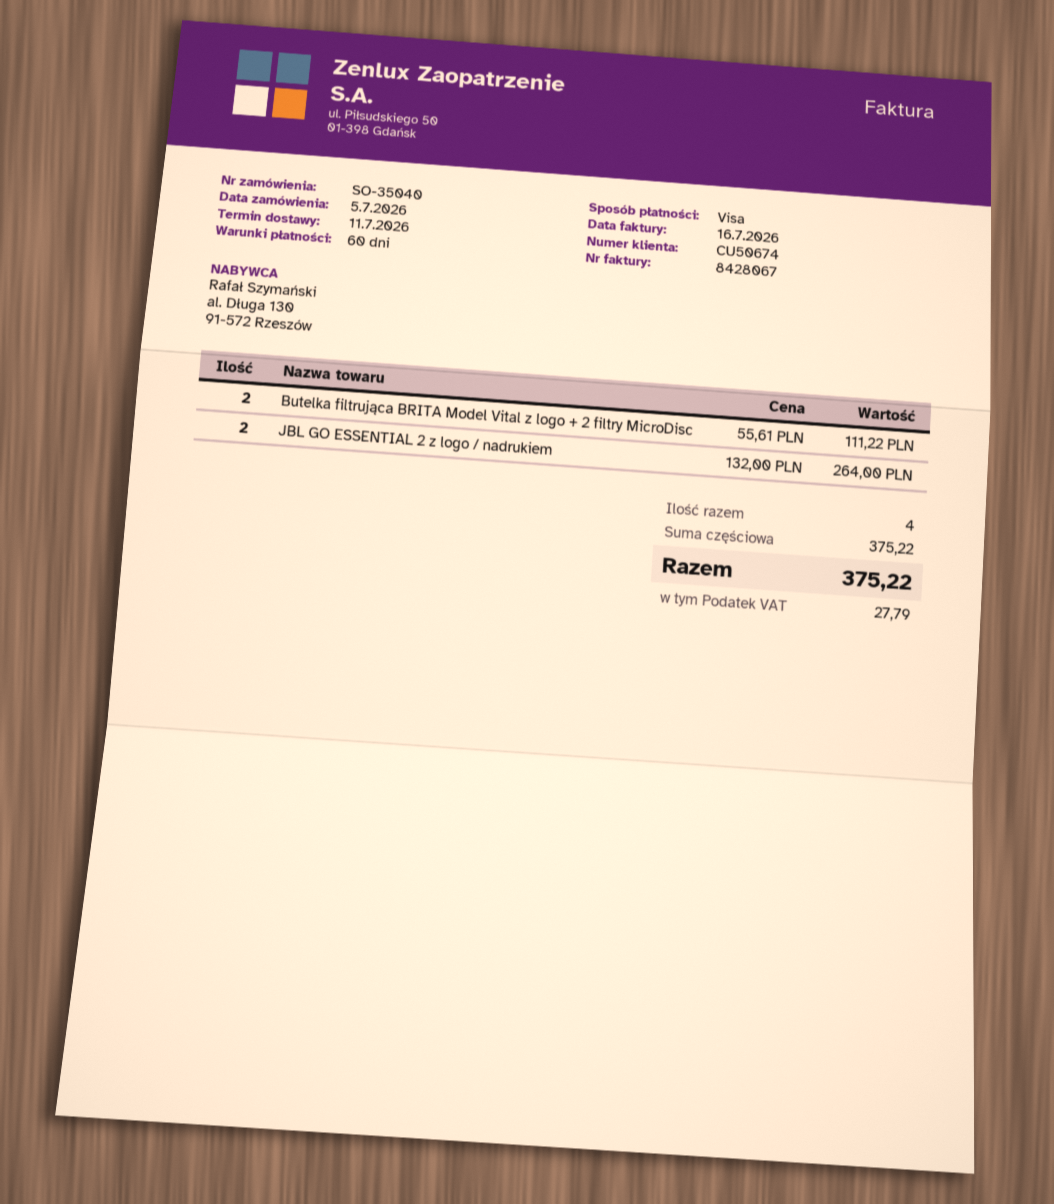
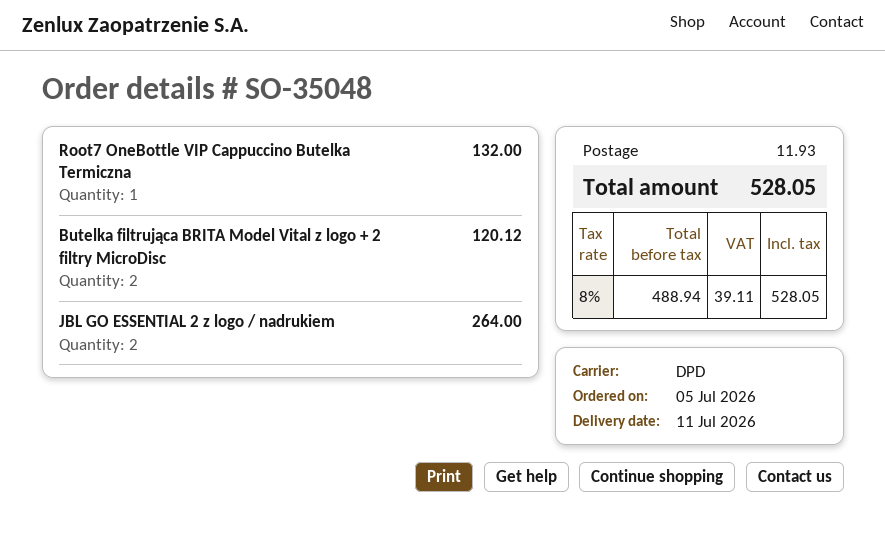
order number: SO-35040 -> SO-35048
Butelka filtrująca BRITA Model Vital z logo + 2 filtry MicroDisc: 2 for 111.22 -> 2 for 120.12
Root7 OneBottle VIP Cappuccino Butelka Termiczna: none -> 1 for 132.00
shipping: none -> 11.93
tax: 27.79 -> 39.11
total: 375.22 -> 528.05

